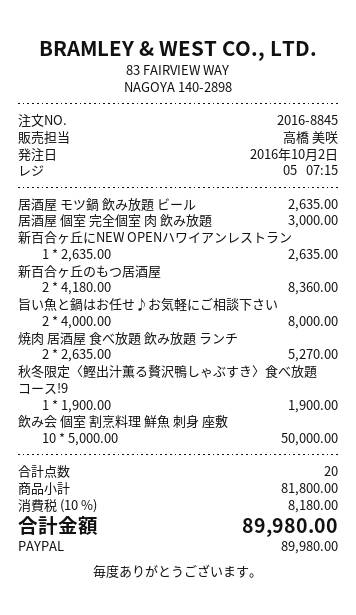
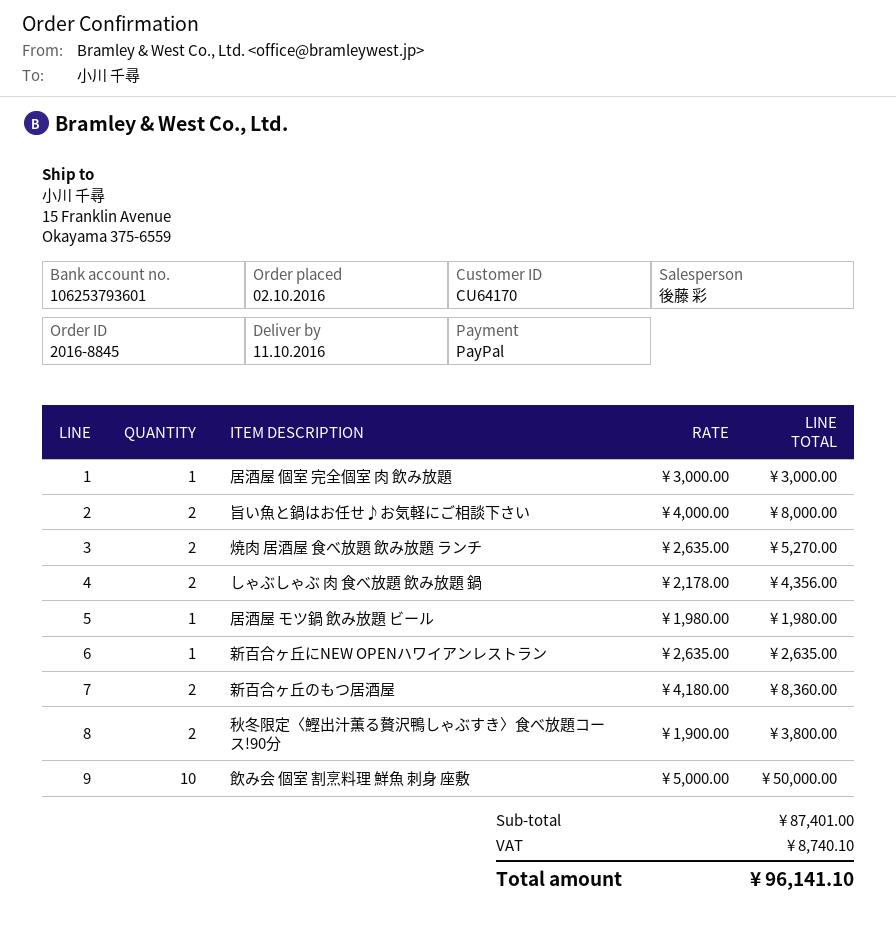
sales rep: 高橋 美咲 -> 後藤 彩
居酒屋 モツ鍋 飲み放題 ビール: 1 x 2635.00 = 2635.00 -> 1 x 1980.00 = 1980.00
秋冬限定〈鰹出汁薫る贅沢鴨しゃぶすき〉食べ放題コース!9: 1 x 1900.00 = 1900.00 -> 2 x 1900.00 = 3800.00
しゃぶしゃぶ 肉 食べ放題 飲み放題 鍋: none -> 2 x 2178.00 = 4356.00
subtotal: 81800.00 -> 87401.00
tax: 8180.00 -> 8740.10
total: 89980.00 -> 96141.10

